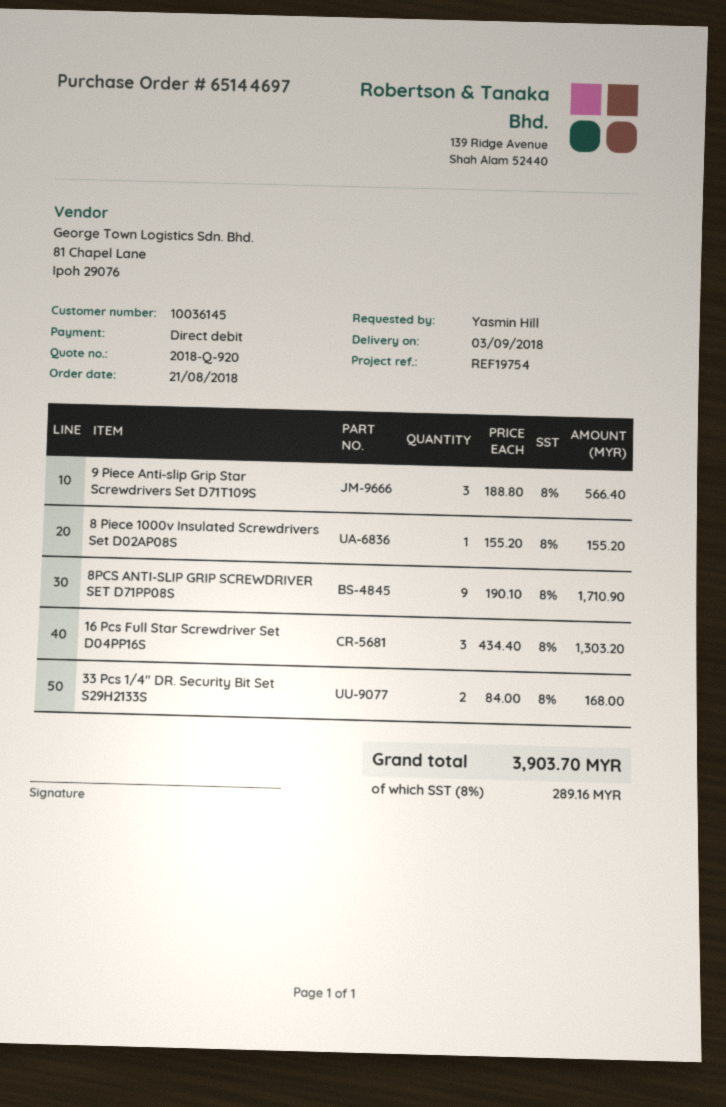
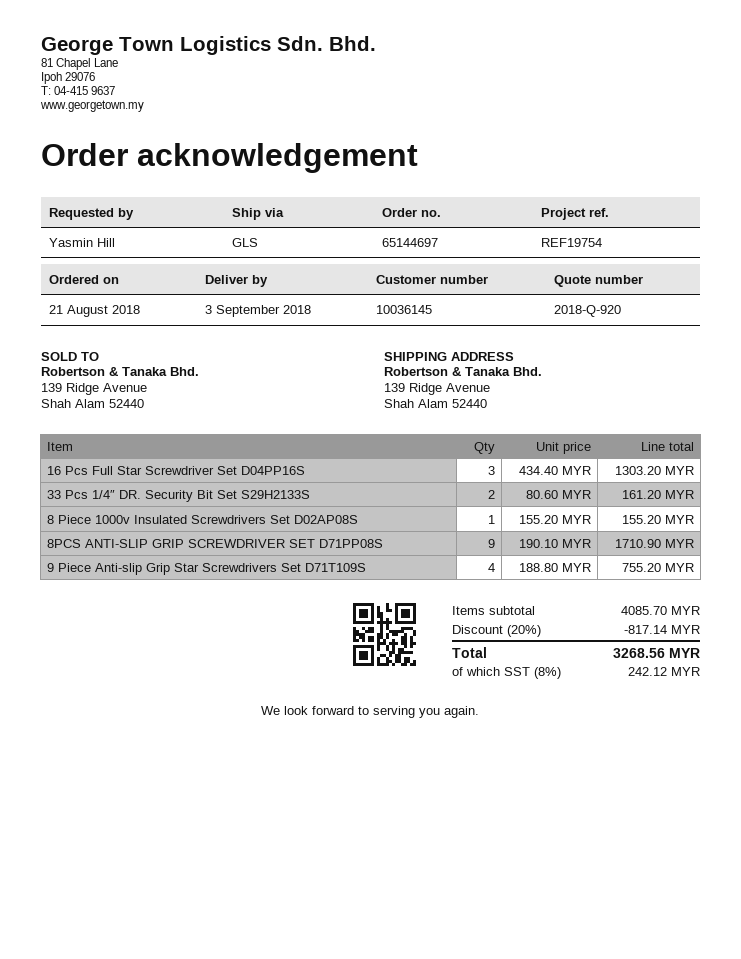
9 Piece Anti-slip Grip Star Screwdrivers Set D71T109S: 3 x 188.80 = 566.40 -> 4 x 188.80 = 755.20
33 Pcs 1/4″ DR. Security Bit Set S29H2133S: 2 x 84.00 = 168.00 -> 2 x 80.60 = 161.20
discount: none -> 20% = 817.14
tax: 8% = 289.16 -> 8% = 242.12
total: 3903.70 -> 3268.56

